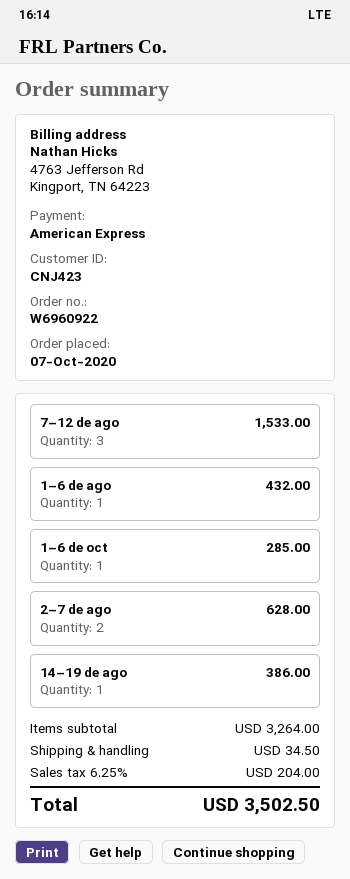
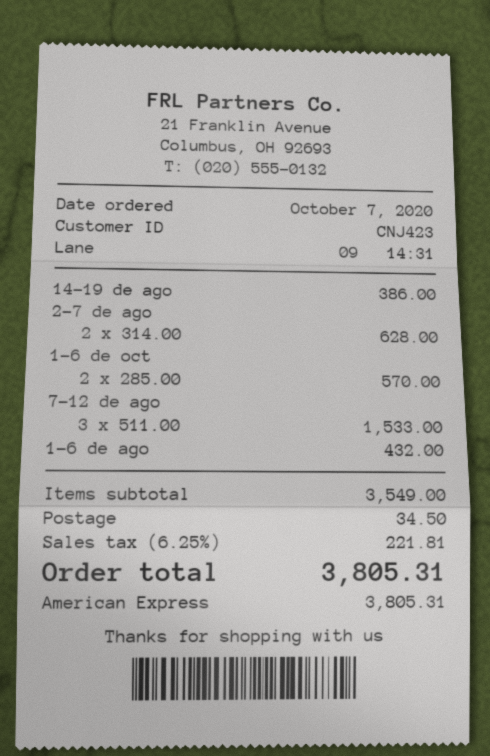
1–6 de oct: 1 for 285.00 -> 2 for 570.00
subtotal: 3264.00 -> 3549.00
tax: 6.25% = 204.00 -> 6.25% = 221.81
total: 3502.50 -> 3805.31

